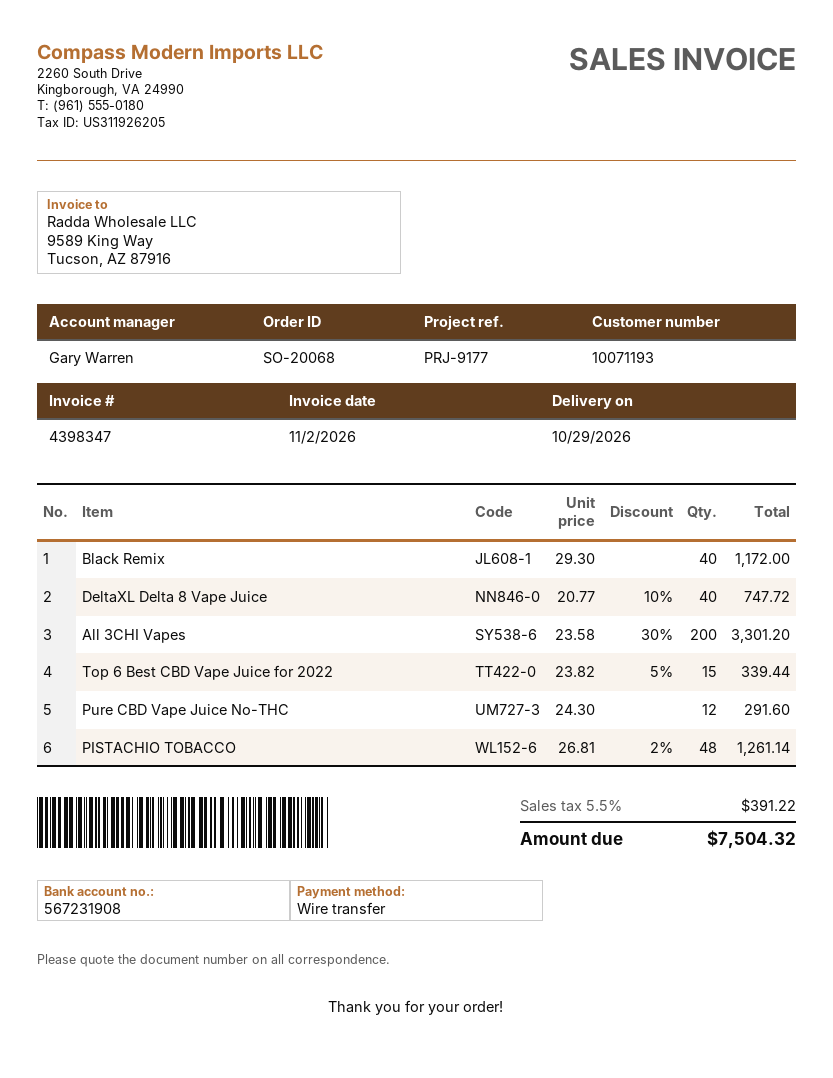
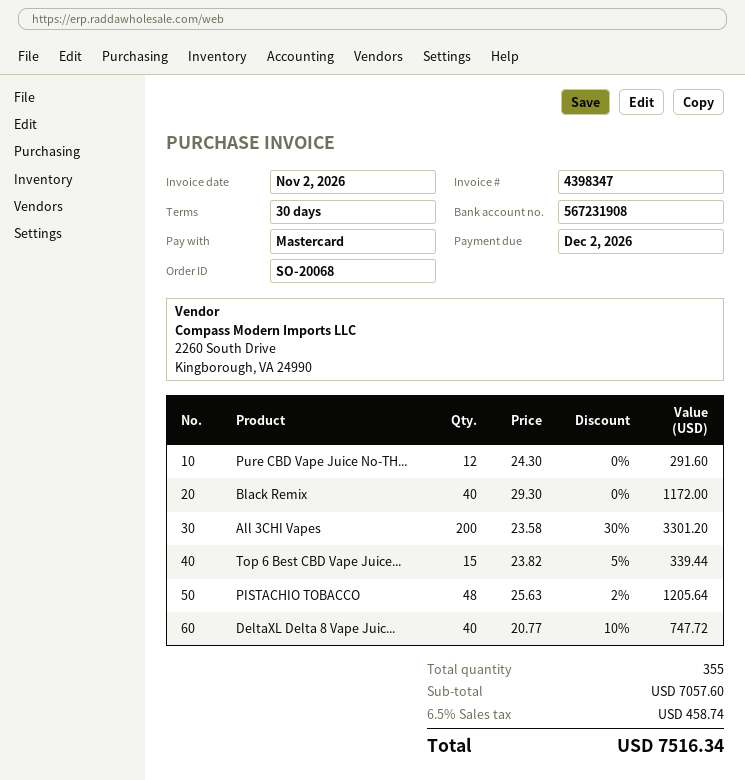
payment method: bank transfer -> Mastercard
PISTACHIO TOBACCO: 48 x 26.81 - 2% = 1261.14 -> 48 x 25.63 - 2% = 1205.64
tax: 5.5% = 391.22 -> 6.5% = 458.74
total: 7504.32 -> 7516.34

